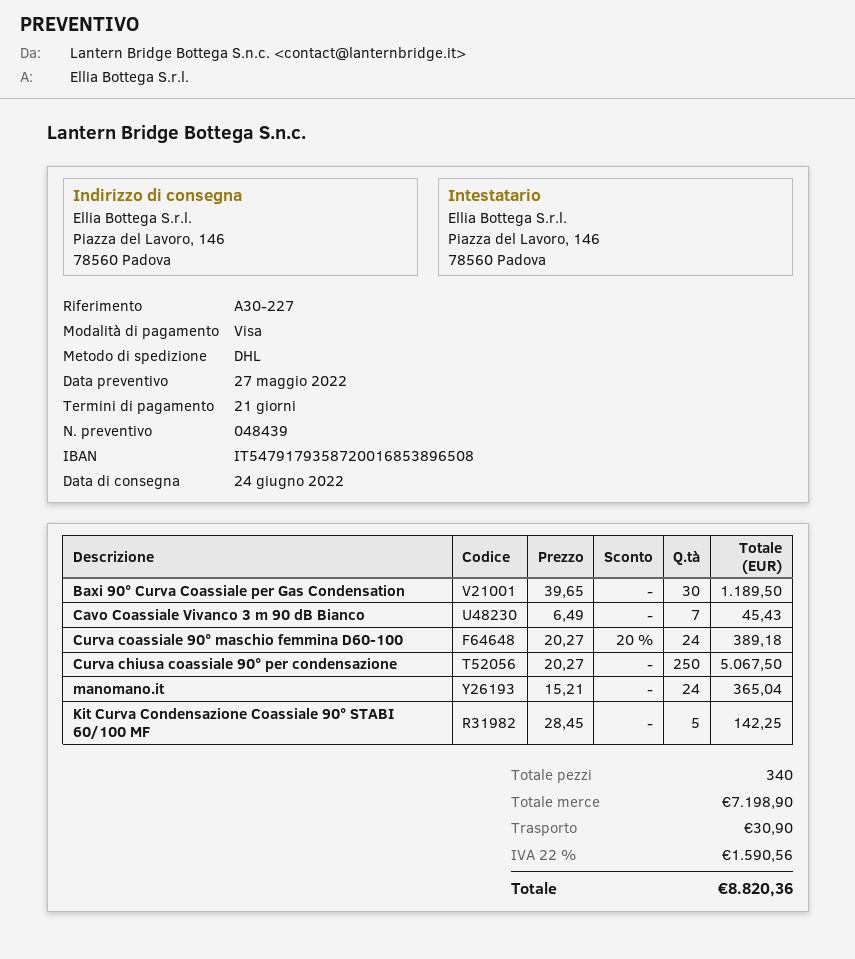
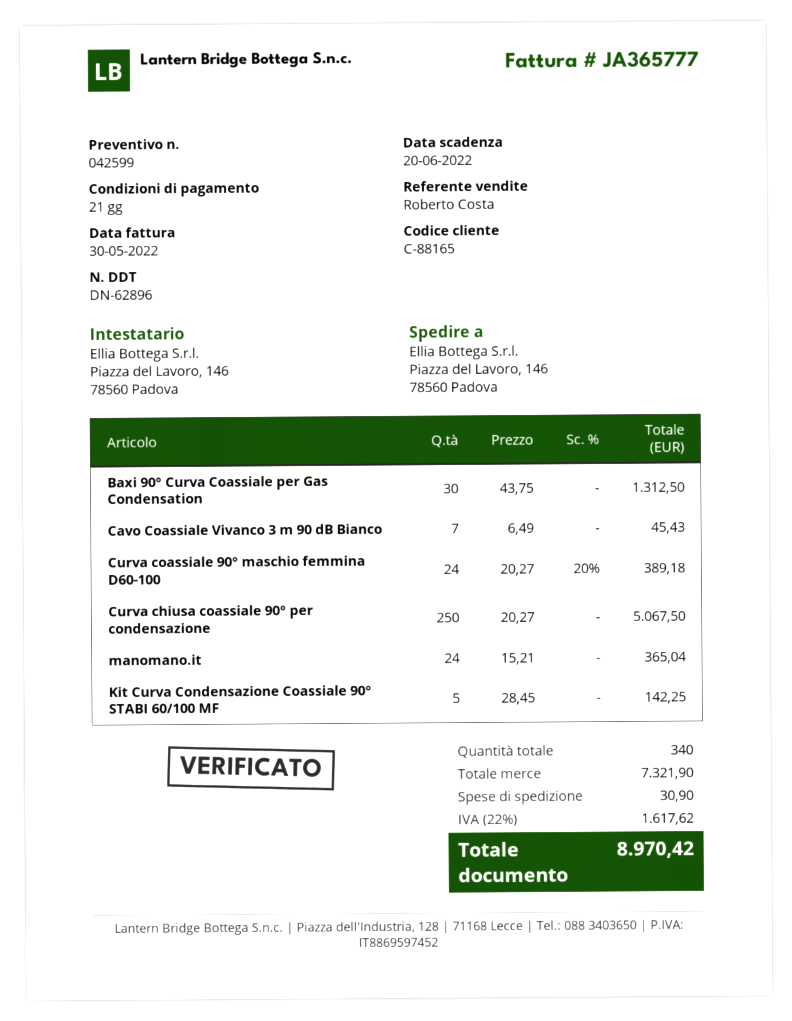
quote number: 048439 -> 042599
Baxi 90° Curva Coassiale per Gas Condensation: 30 x 39.65 = 1189.50 -> 30 x 43.75 = 1312.50
subtotal: 7198.90 -> 7321.90
tax: 22% = 1590.56 -> 22% = 1617.62
total: 8820.36 -> 8970.42

